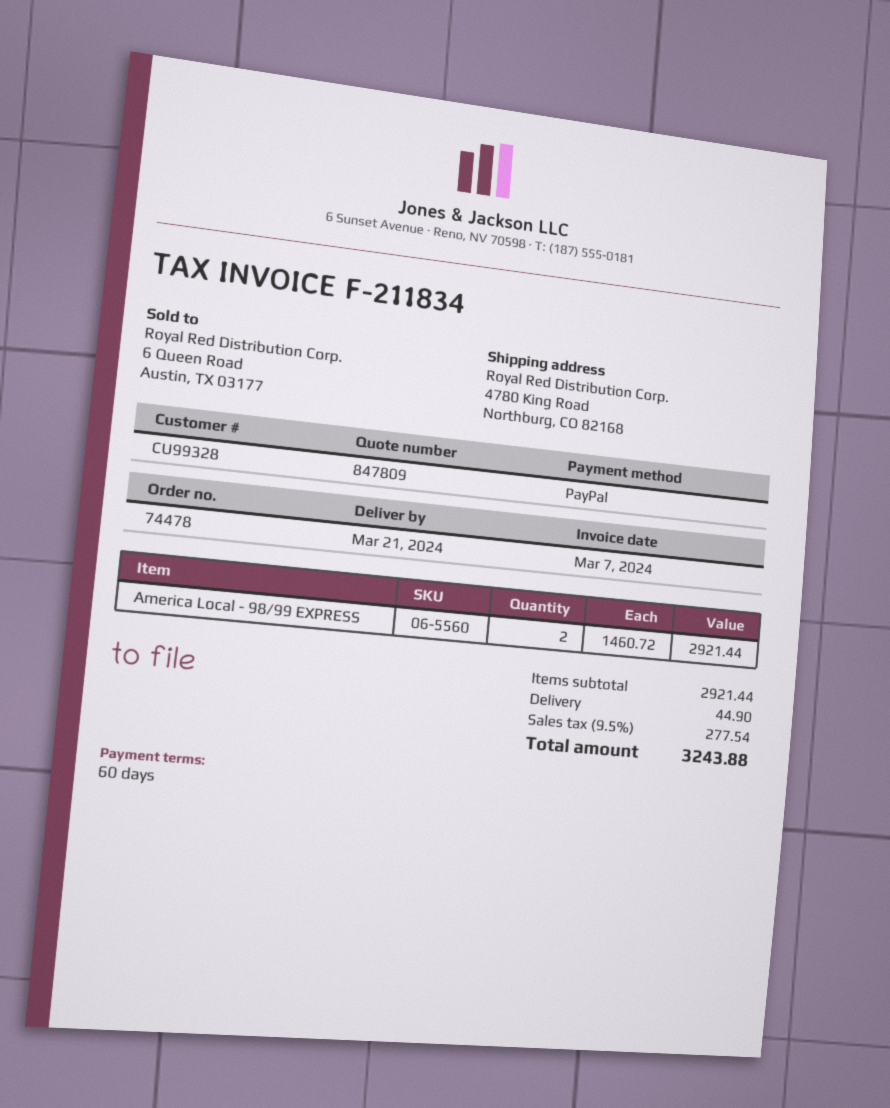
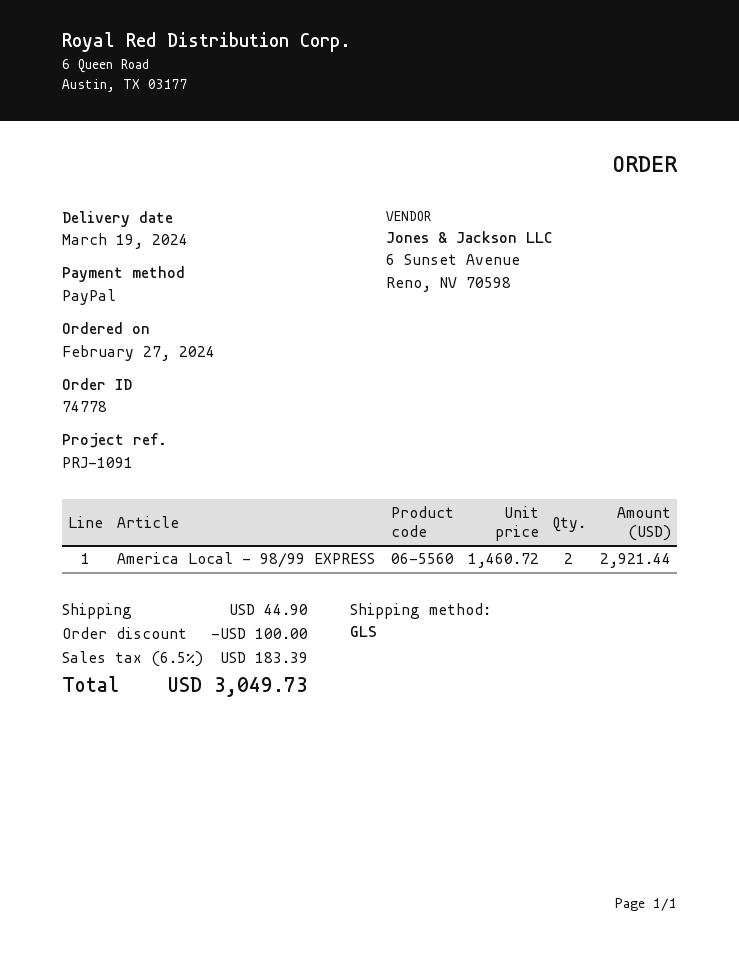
order number: 74478 -> 74778
delivery date: 2024-03-21 -> 2024-03-19
discount: none -> 100.00
tax: 9.5% = 277.54 -> 6.5% = 183.39
total: 3243.88 -> 3049.73

